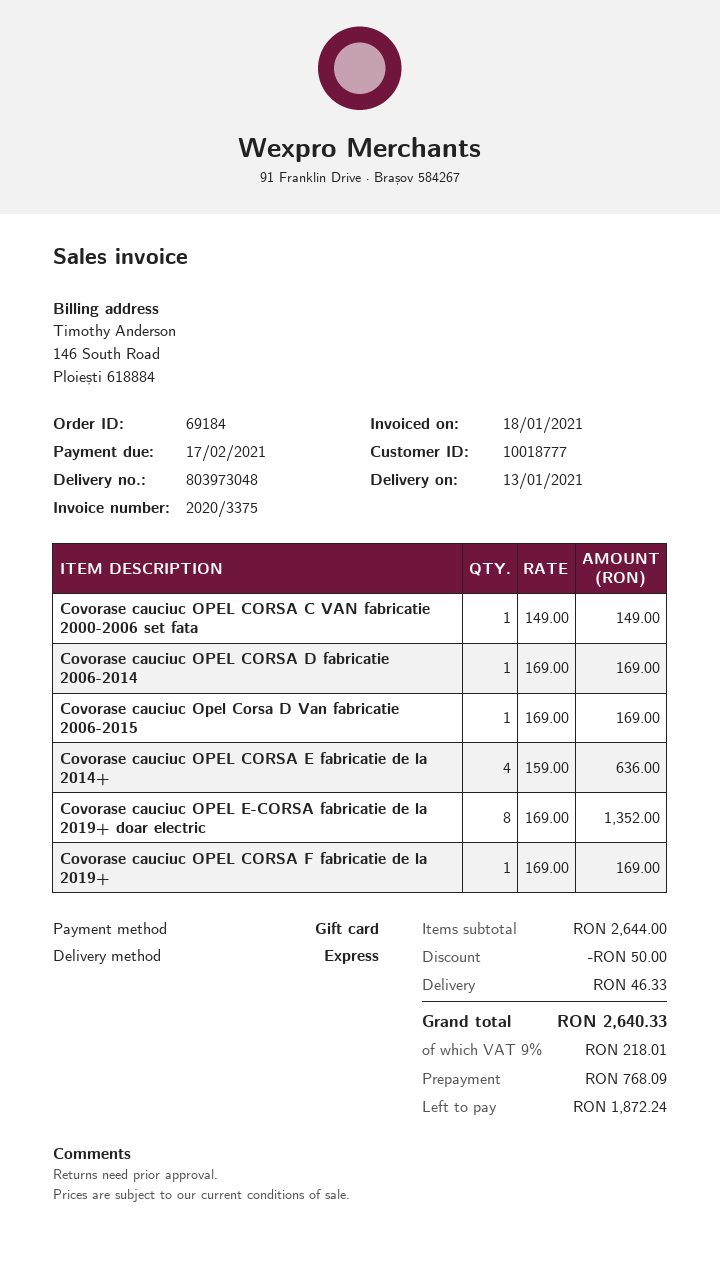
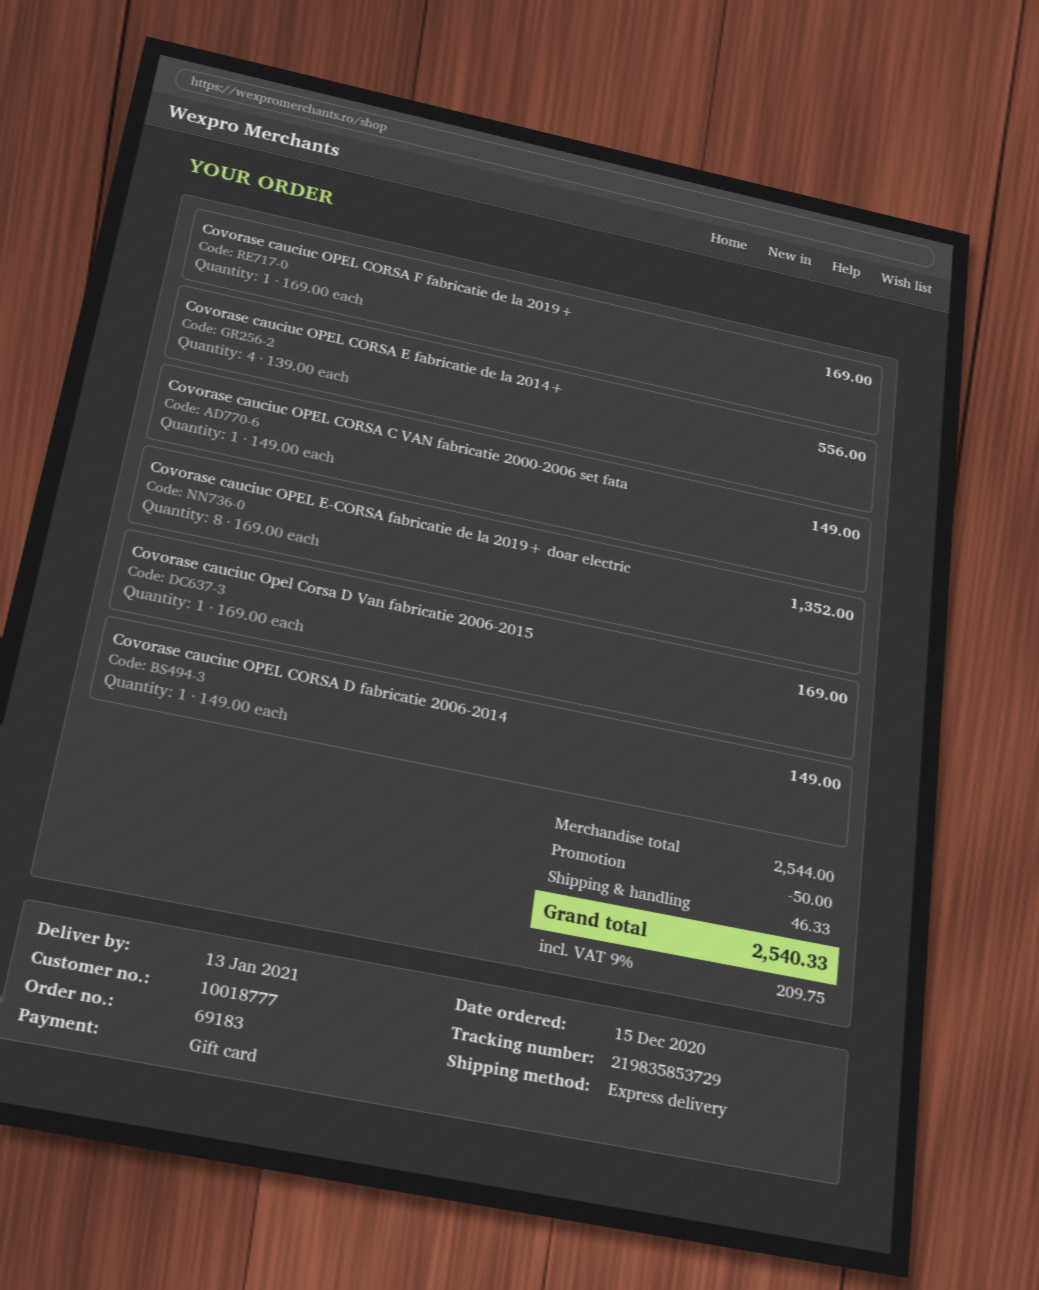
order number: 69184 -> 69183
Covorase cauciuc OPEL CORSA D fabricatie 2006-2014: 1 x 169.00 = 169.00 -> 1 x 149.00 = 149.00
Covorase cauciuc OPEL CORSA E fabricatie de la 2014+: 4 x 159.00 = 636.00 -> 4 x 139.00 = 556.00
subtotal: 2644.00 -> 2544.00
tax: 9% = 218.01 -> 9% = 209.75
total: 2640.33 -> 2540.33

